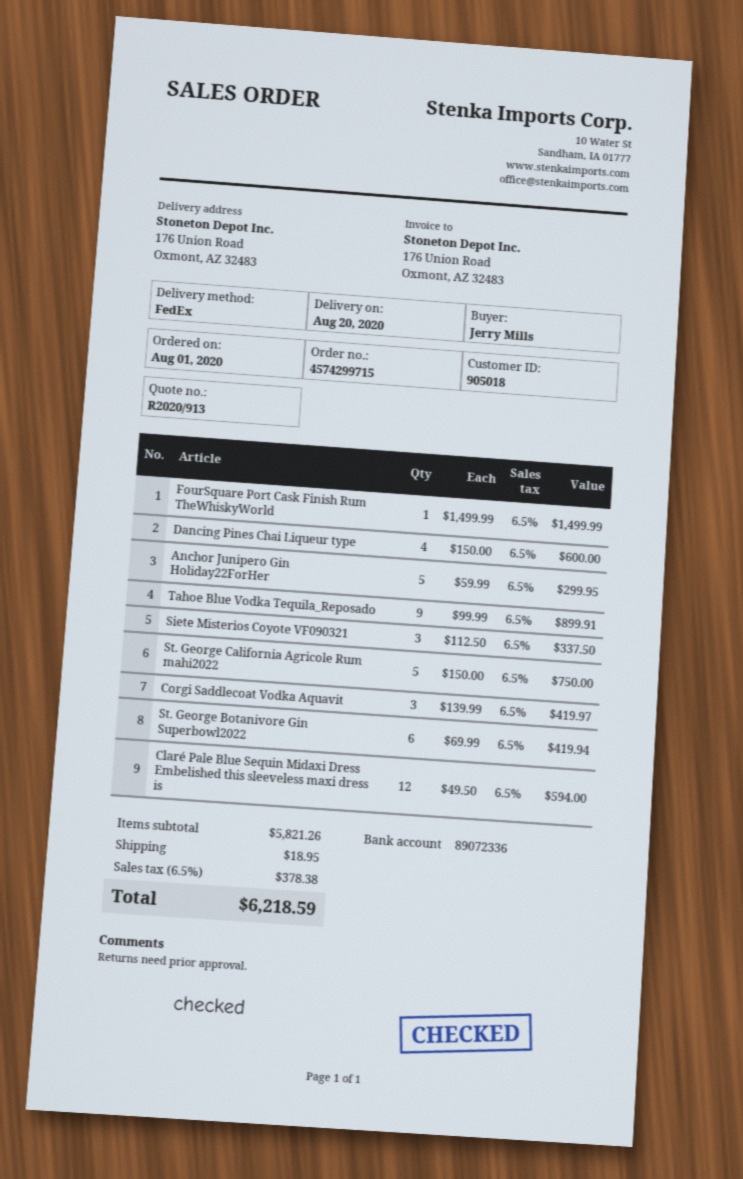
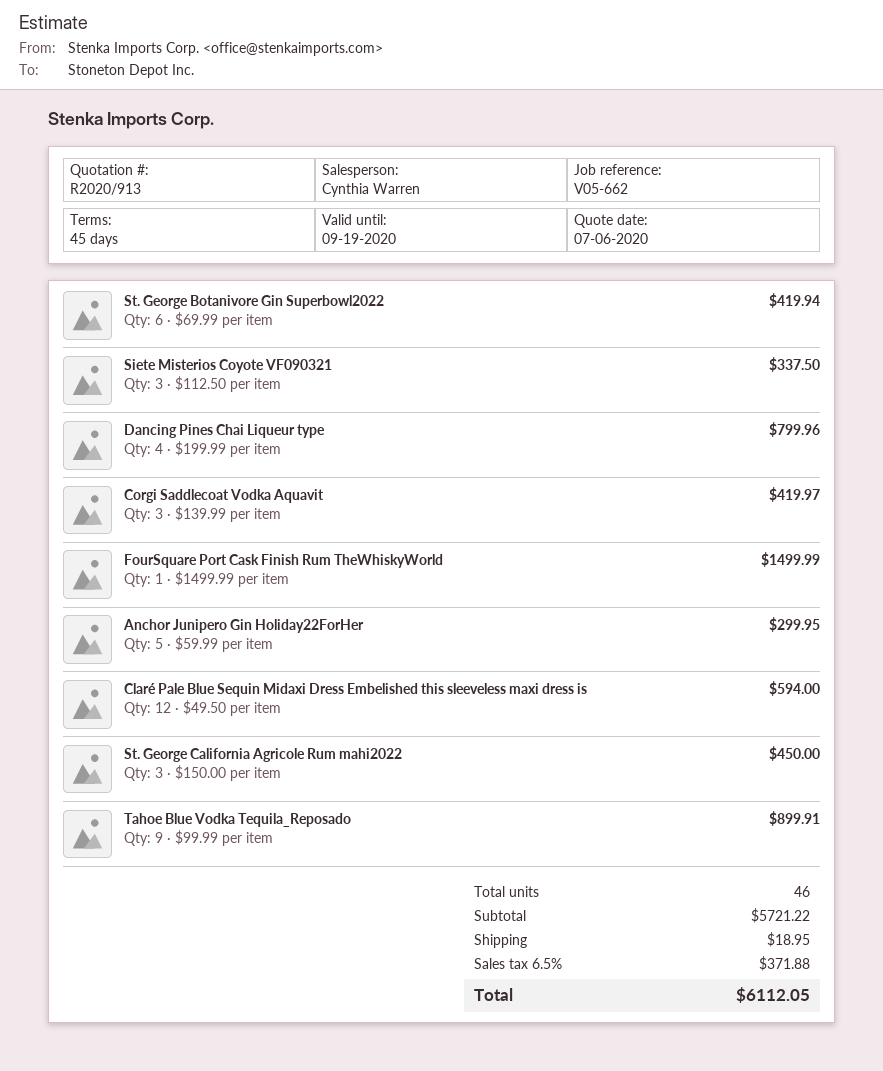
Dancing Pines Chai Liqueur type: 4 x 150.00 = 600.00 -> 4 x 199.99 = 799.96
St. George California Agricole Rum mahi2022: 5 x 150.00 = 750.00 -> 3 x 150.00 = 450.00
subtotal: 5821.26 -> 5721.22
tax: 6.5% = 378.38 -> 6.5% = 371.88
total: 6218.59 -> 6112.05

